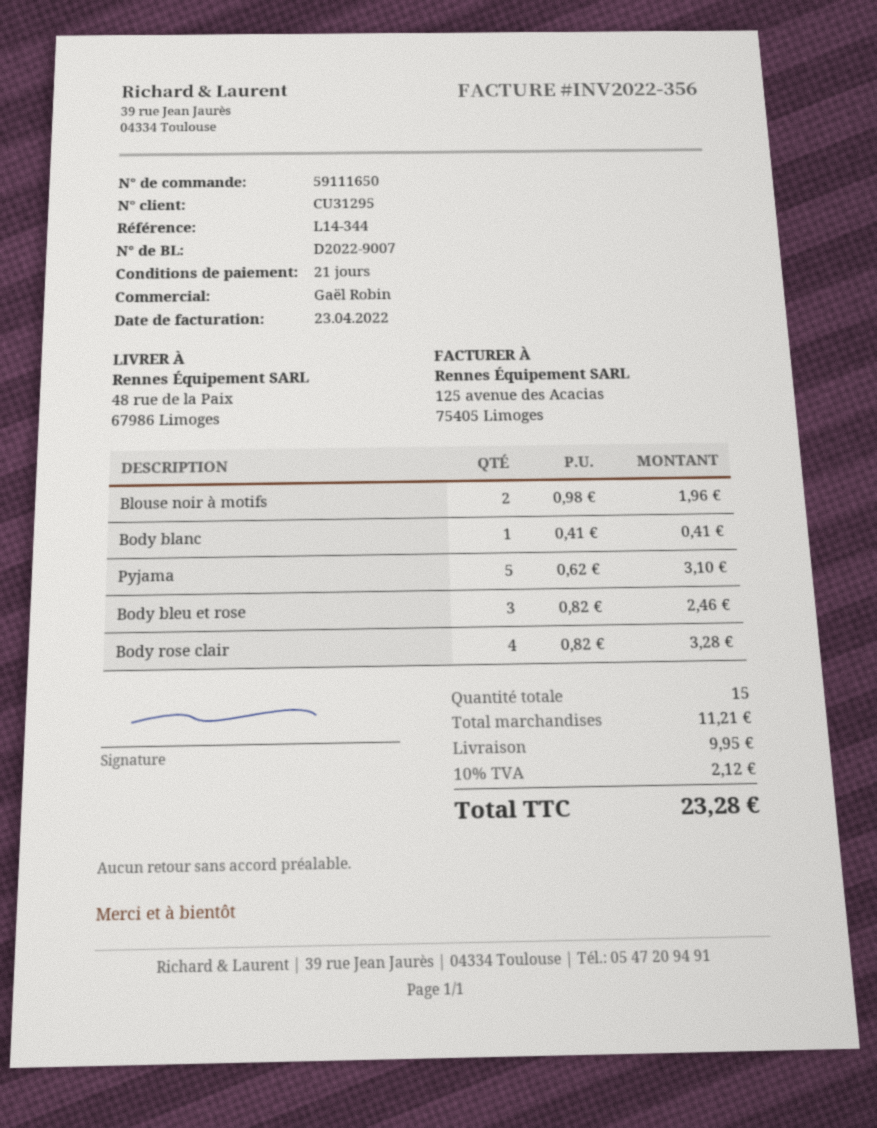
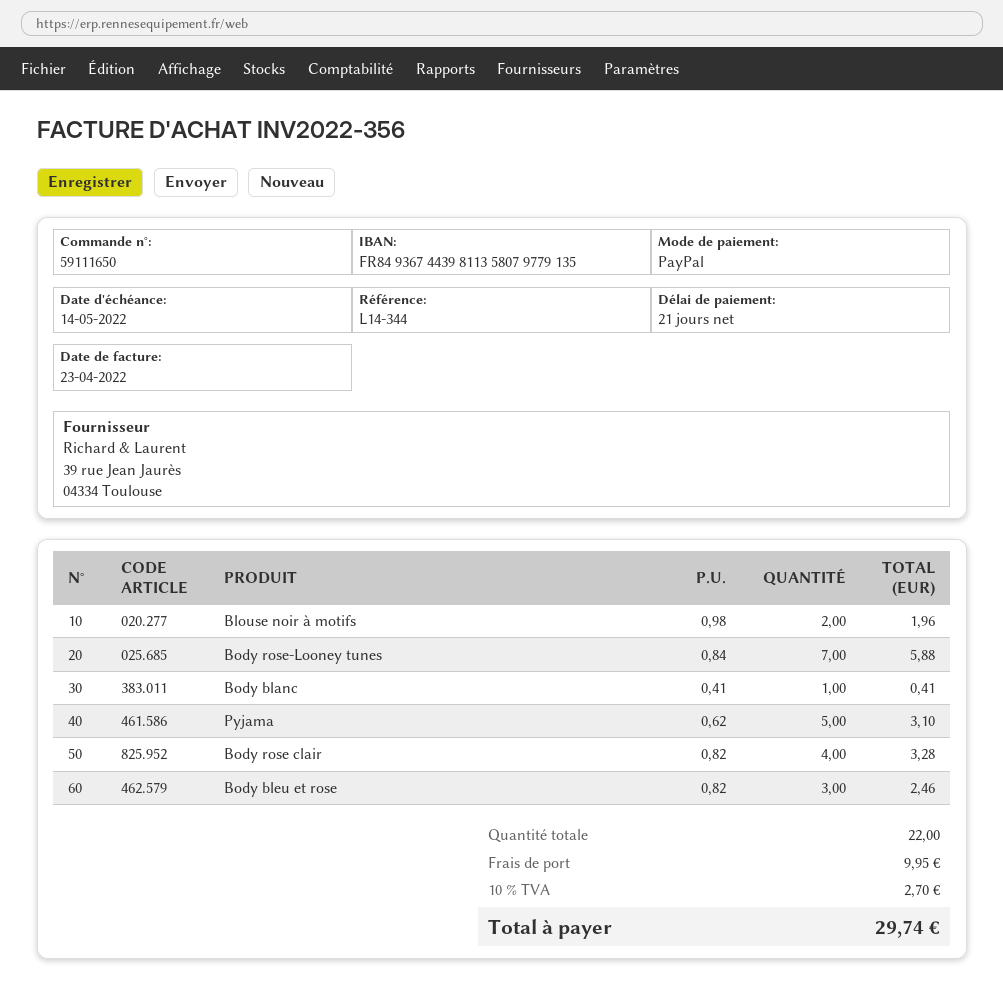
Body rose-Looney tunes: none -> 7 x 0.84 = 5.88
total quantity: 15 -> 22
tax: 10% = 2.12 -> 10% = 2.70
total: 23.28 -> 29.74

